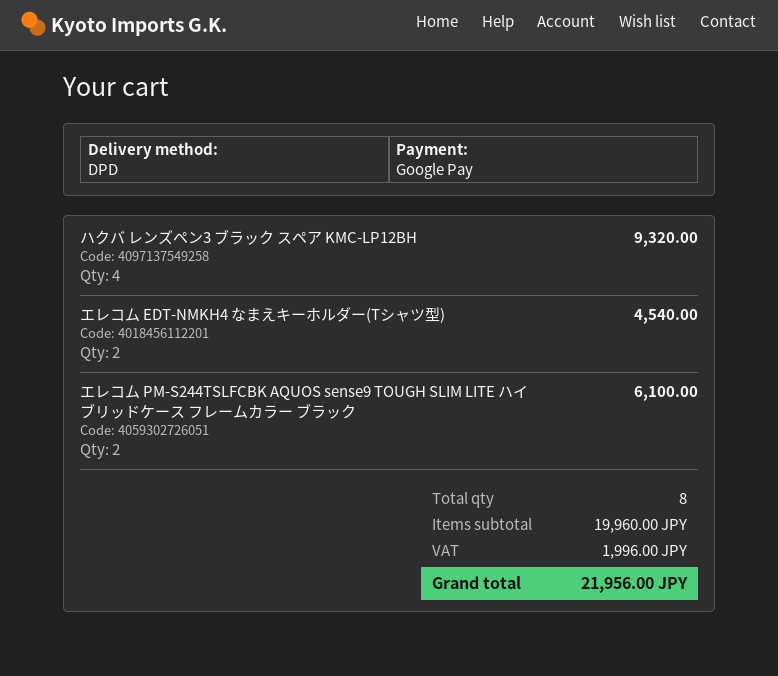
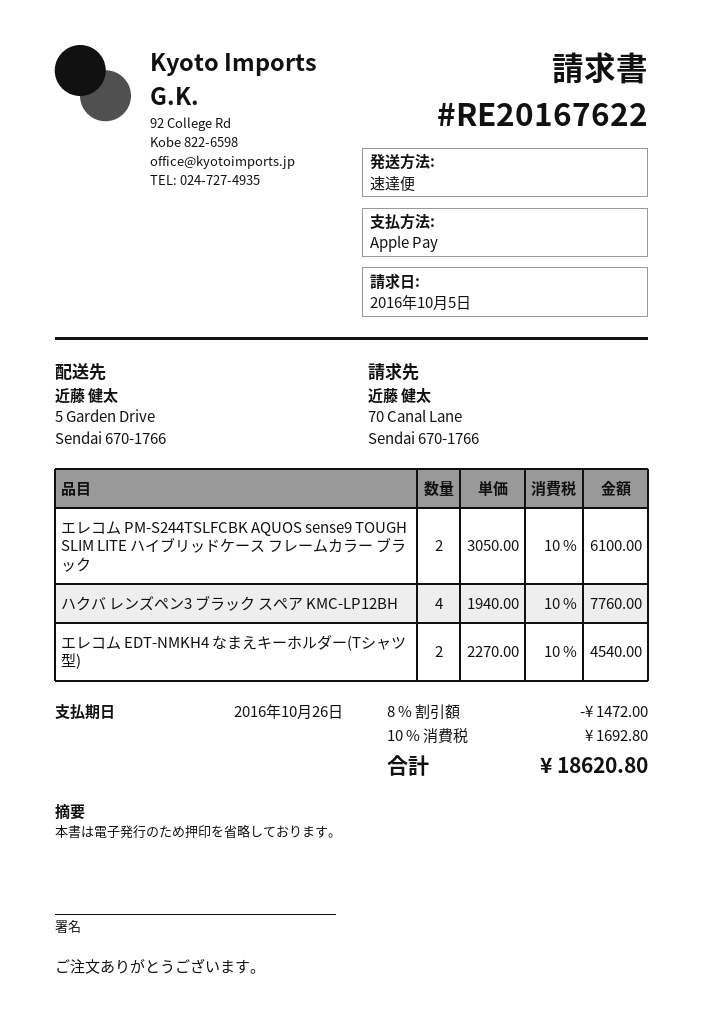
payment method: Google Pay -> Apple Pay
shipping method: DPD -> express
ハクバ レンズペン3 ブラック スペア KMC-LP12BH: 4 for 9320.00 -> 4 for 7760.00
discount: none -> 8% = 1472.00
tax: 1996.00 -> 1692.80
total: 21956.00 -> 18620.80

